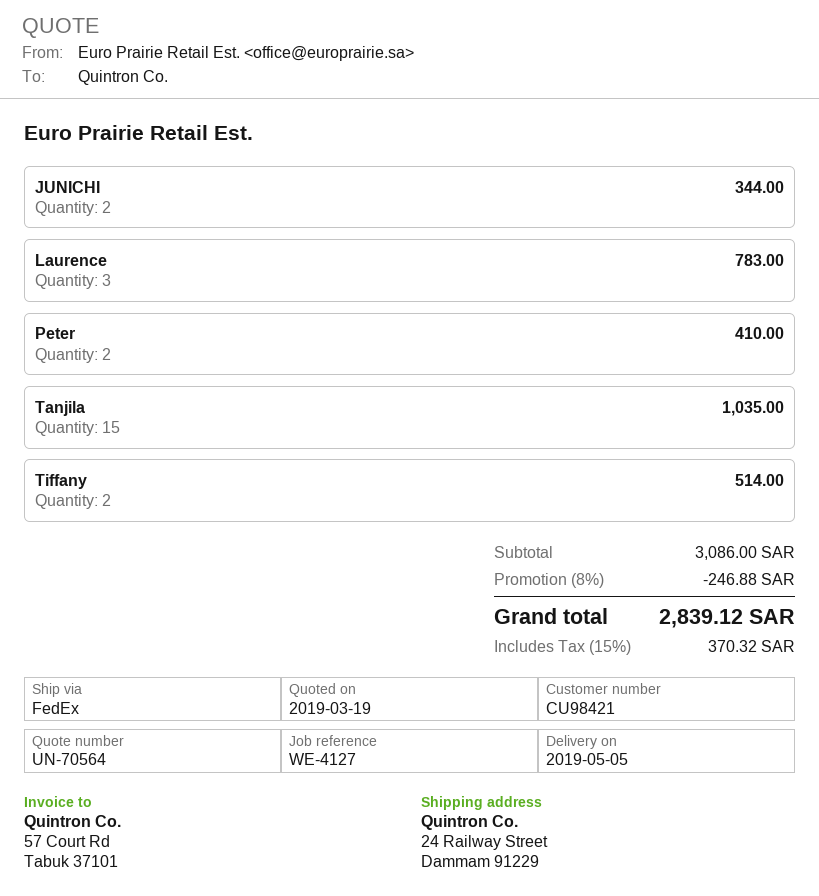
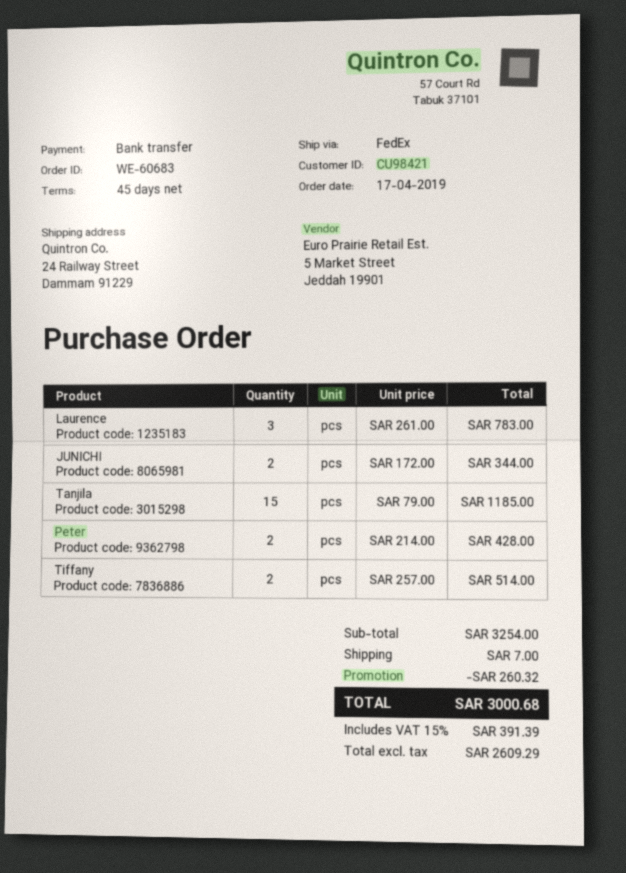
Peter: 2 for 410.00 -> 2 for 428.00
Tanjila: 15 for 1035.00 -> 15 for 1185.00
subtotal: 3086.00 -> 3254.00
discount: 246.88 -> 260.32
shipping: none -> 7.00
tax: 15% = 370.32 -> 15% = 391.39
total: 2839.12 -> 3000.68

